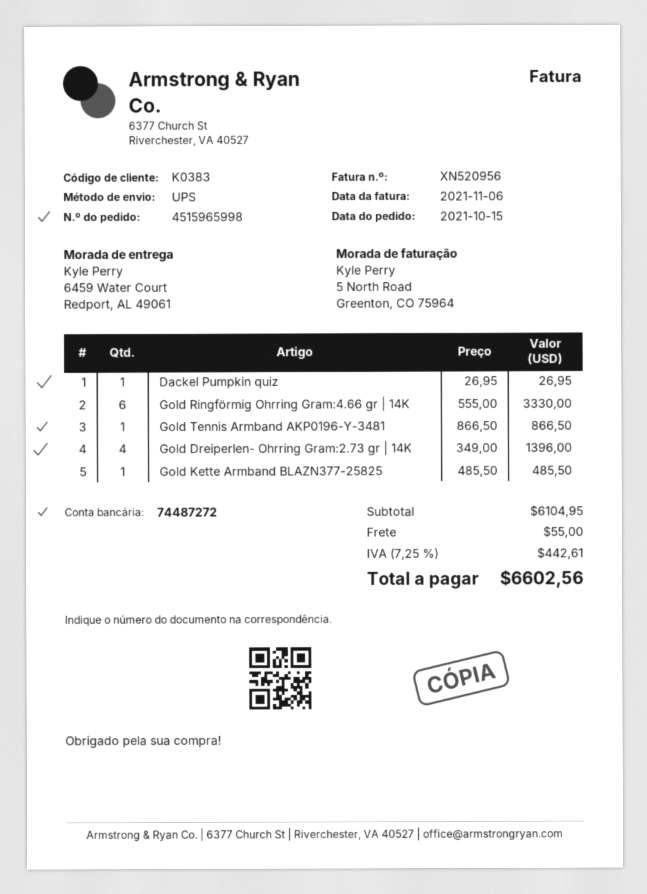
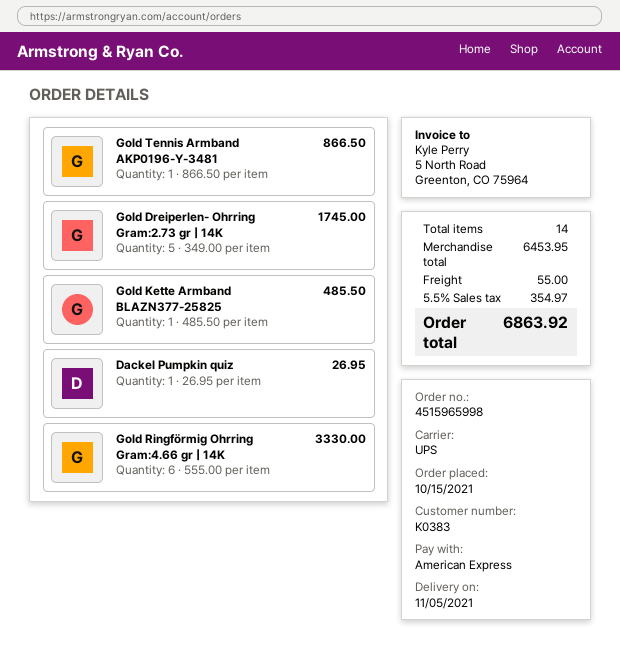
Gold Dreiperlen- Ohrring Gram:2.73 gr | 14K: 4 x 349.00 = 1396.00 -> 5 x 349.00 = 1745.00
subtotal: 6104.95 -> 6453.95
tax: 7.25% = 442.61 -> 5.5% = 354.97
total: 6602.56 -> 6863.92

